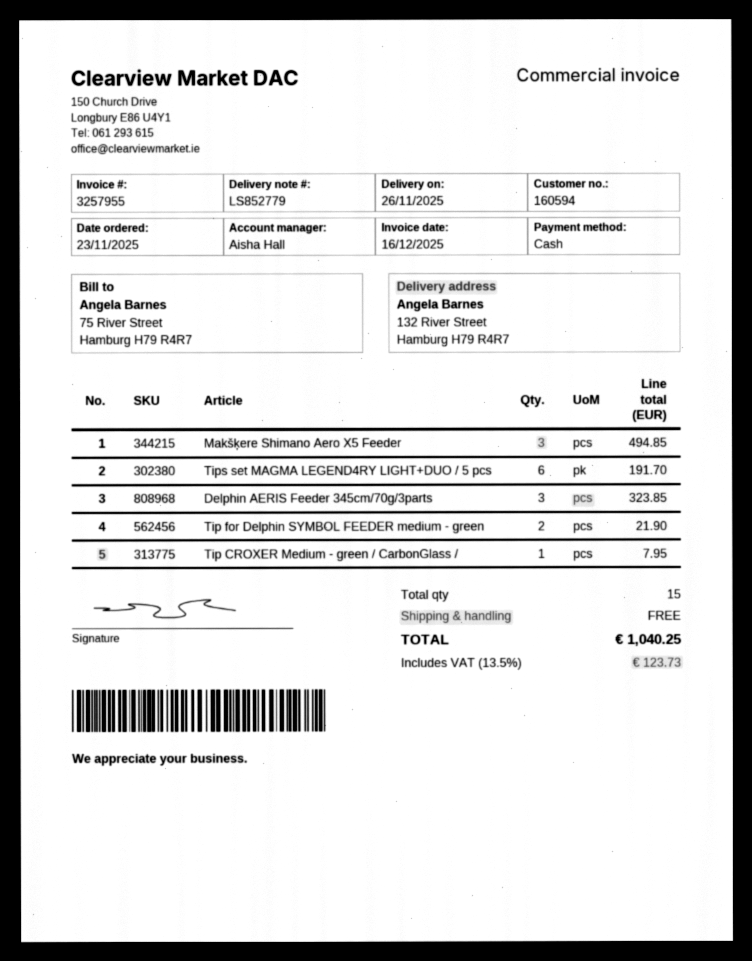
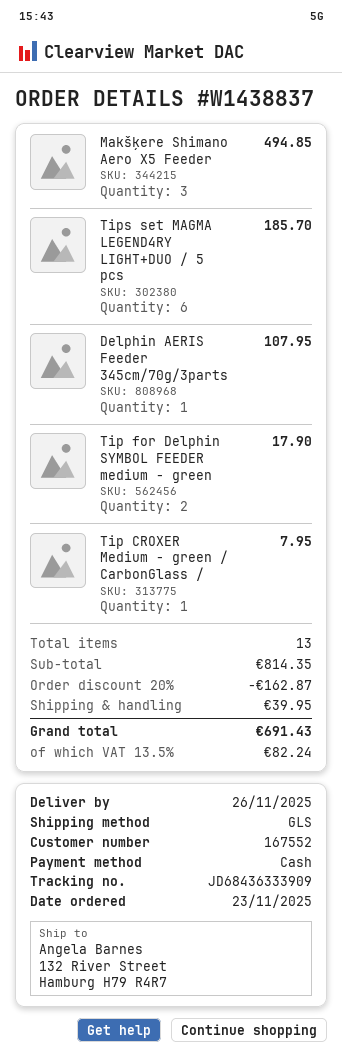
customer number: 160594 -> 167552
Tips set MAGMA LEGEND4RY LIGHT+DUO / 5 pcs: 6 for 191.70 -> 6 for 185.70
Delphin AERIS Feeder 345cm/70g/3parts: 3 for 323.85 -> 1 for 107.95
Tip for Delphin SYMBOL FEEDER medium - green: 2 for 21.90 -> 2 for 17.90
total quantity: 15 -> 13
discount: none -> 20% = 162.87
shipping: 0.00 -> 39.95
tax: 13.5% = 123.73 -> 13.5% = 82.24
total: 1040.25 -> 691.43

